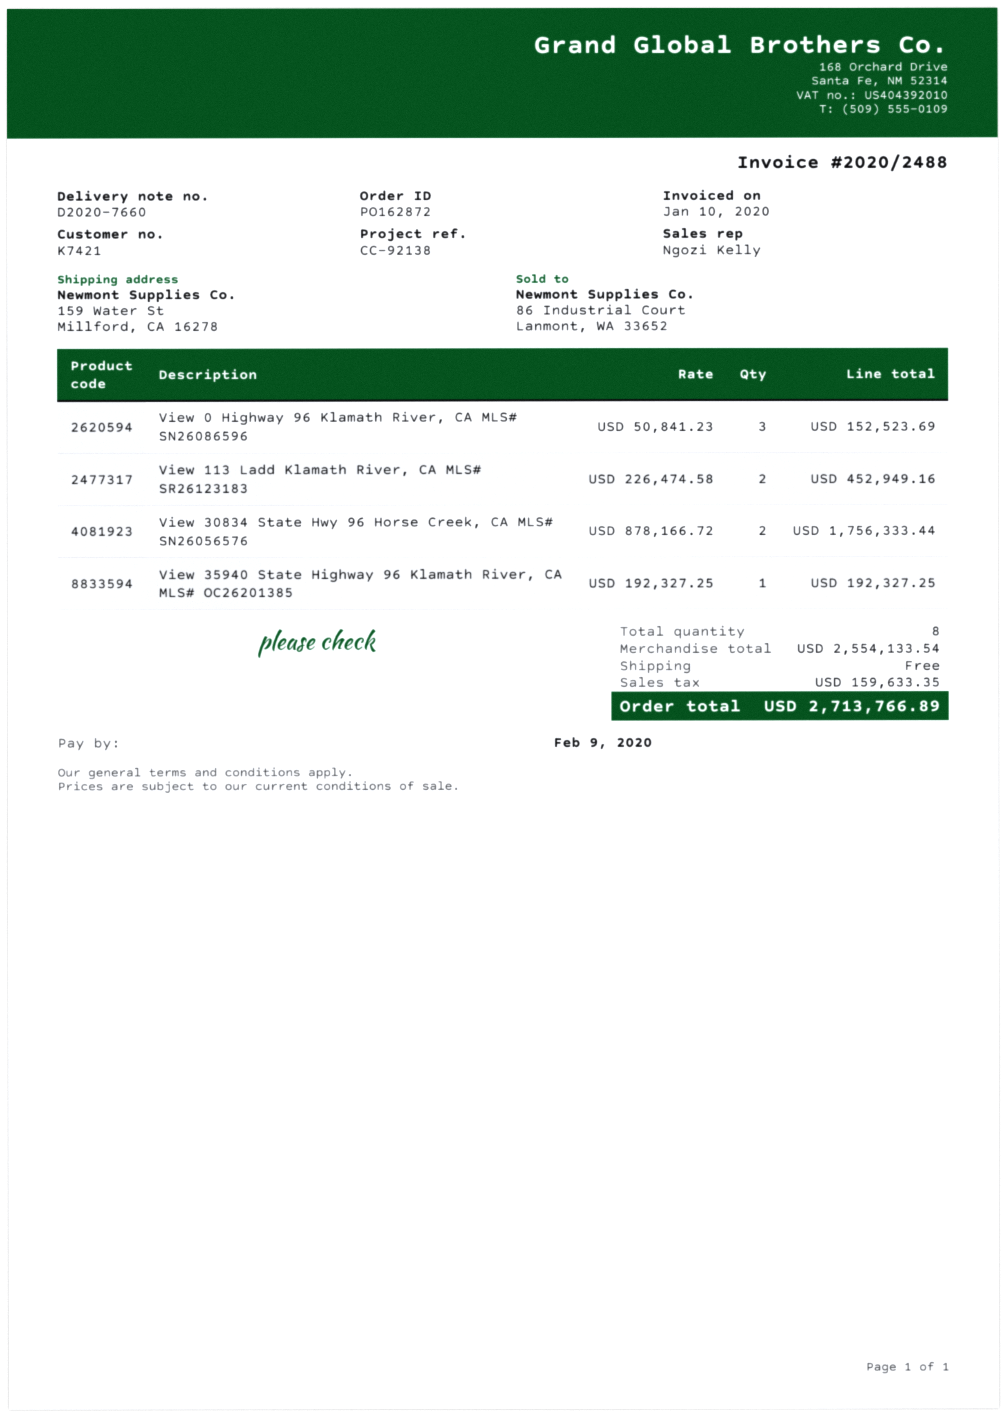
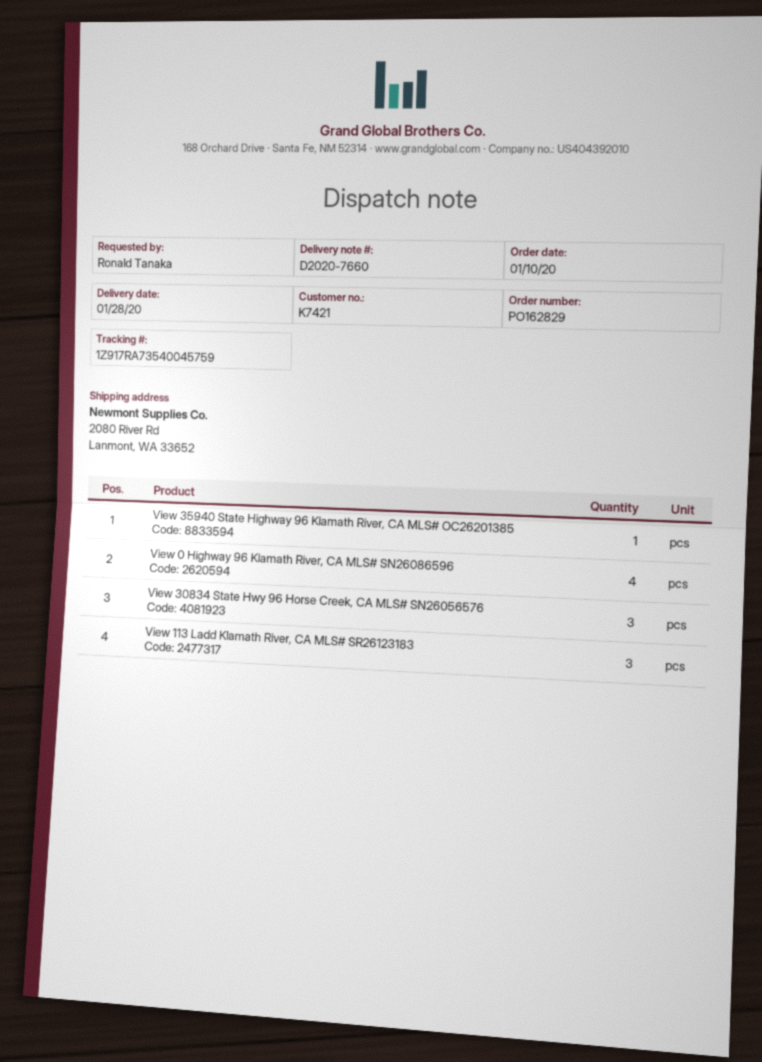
order number: PO162872 -> PO162829
ship to: 159 Water St, Millford, CA 16278 -> 2080 River Rd, Lanmont, WA 33652
View 0 Highway 96 Klamath River, CA MLS# SN26086596: 3 -> 4
View 113 Ladd Klamath River, CA MLS# SR26123183: 2 -> 3
View 30834 State Hwy 96 Horse Creek, CA MLS# SN26056576: 2 -> 3

